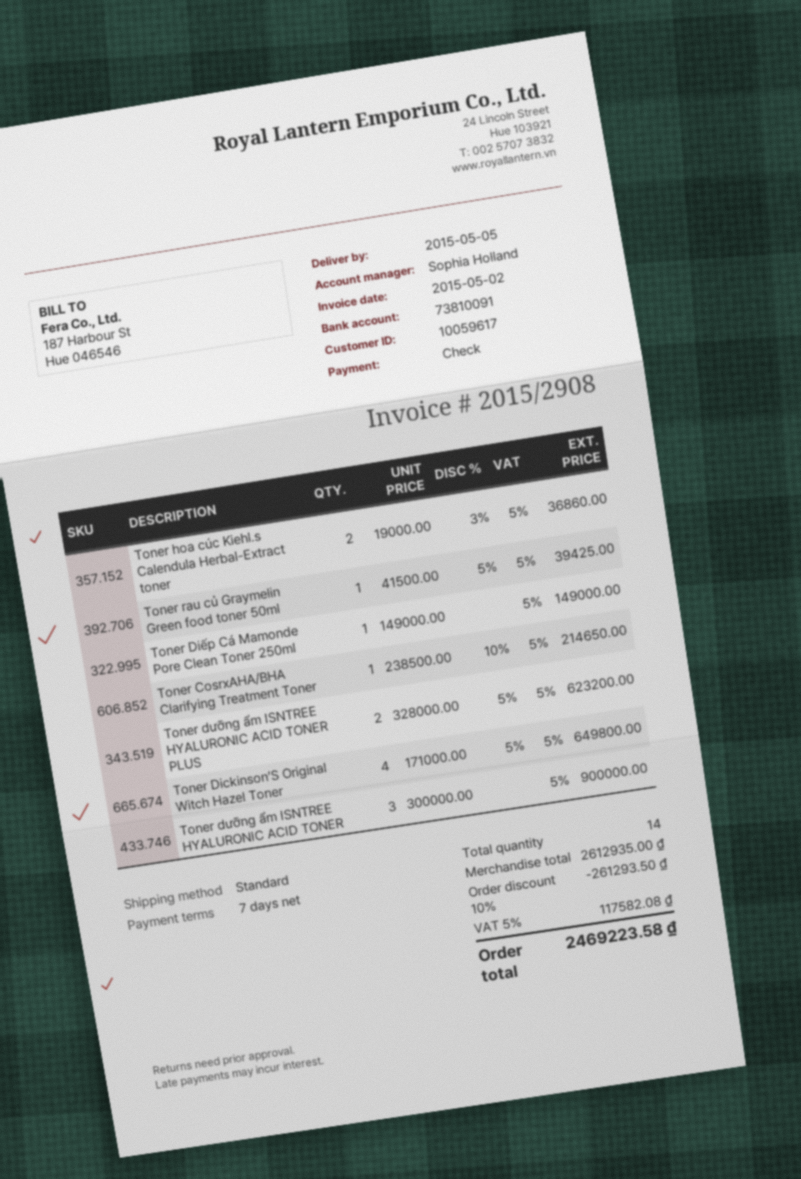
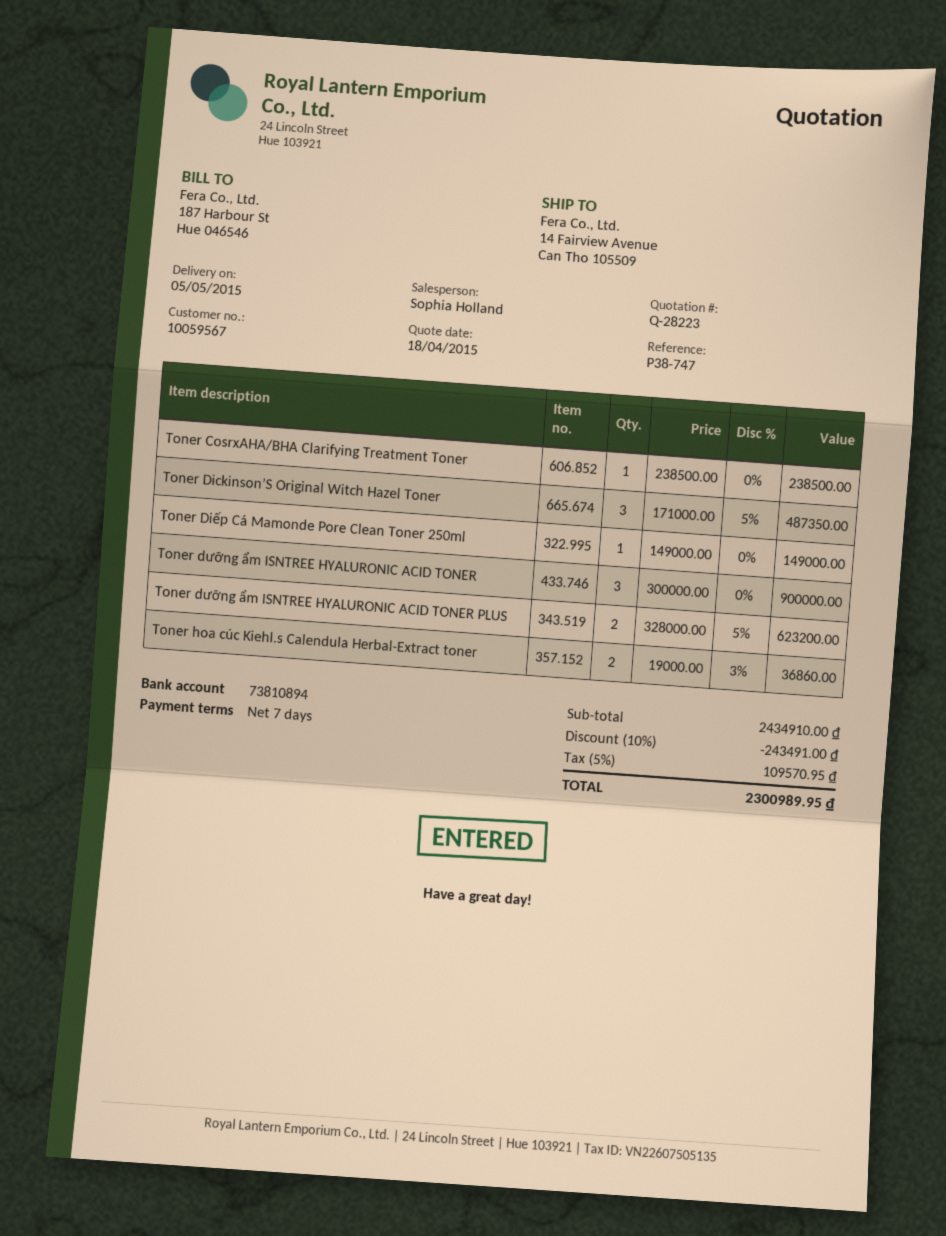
customer number: 10059617 -> 10059567
bank account: 73810091 -> 73810894
Toner rau củ Graymelin Green food toner 50ml: 1 x 41500.00 - 5% = 39425.00 -> none
Toner CosrxAHA/BHA Clarifying Treatment Toner: 1 x 238500.00 - 10% = 214650.00 -> 1 x 238500.00 = 238500.00
Toner Dickinson’S Original Witch Hazel Toner: 4 x 171000.00 - 5% = 649800.00 -> 3 x 171000.00 - 5% = 487350.00
subtotal: 2612935.00 -> 2434910.00
discount: 10% = 261293.50 -> 10% = 243491.00
tax: 5% = 117582.08 -> 5% = 109570.95
total: 2469223.58 -> 2300989.95

